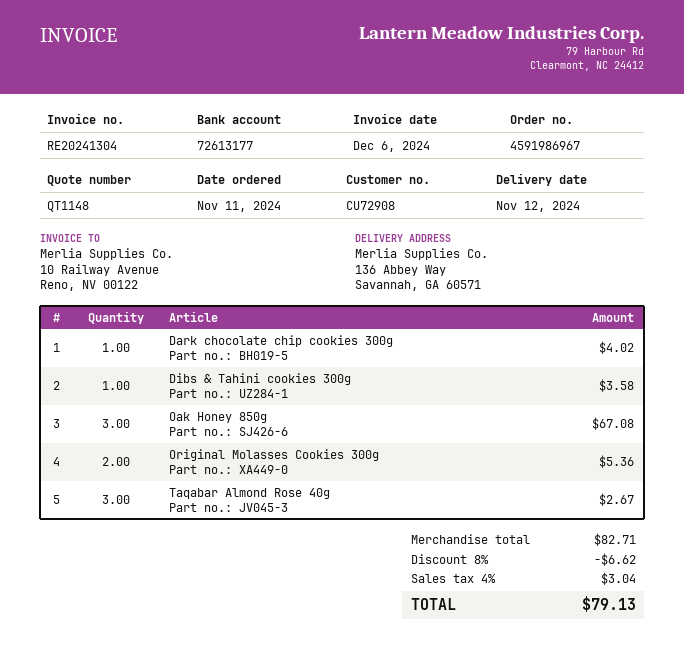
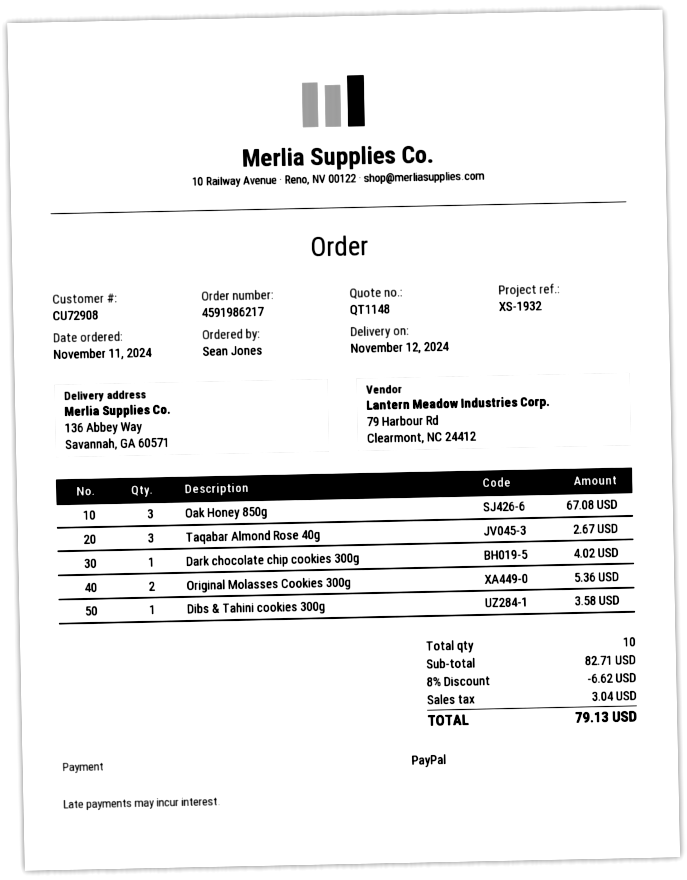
order number: 4591986967 -> 4591986217

